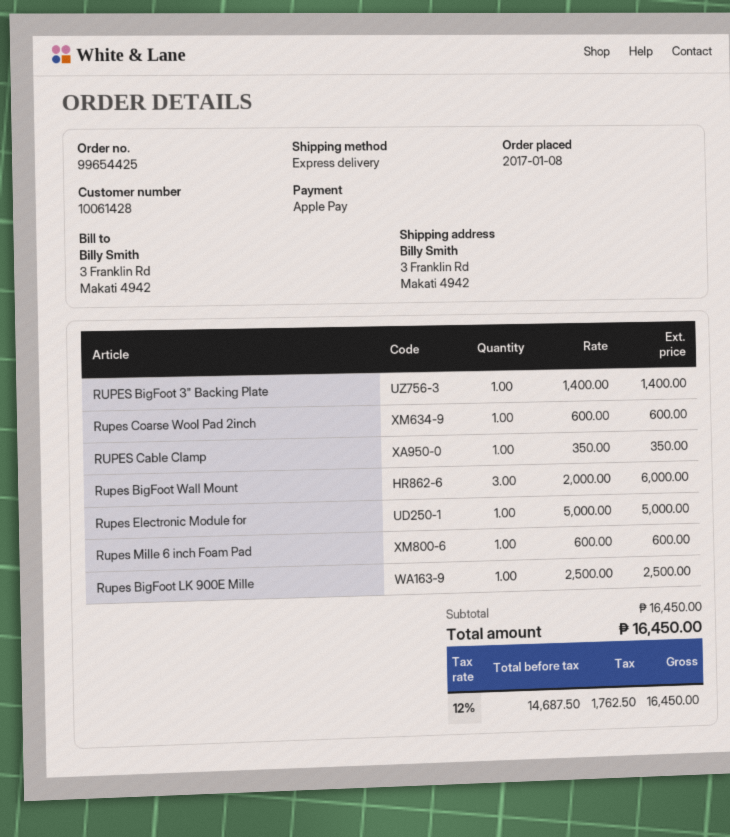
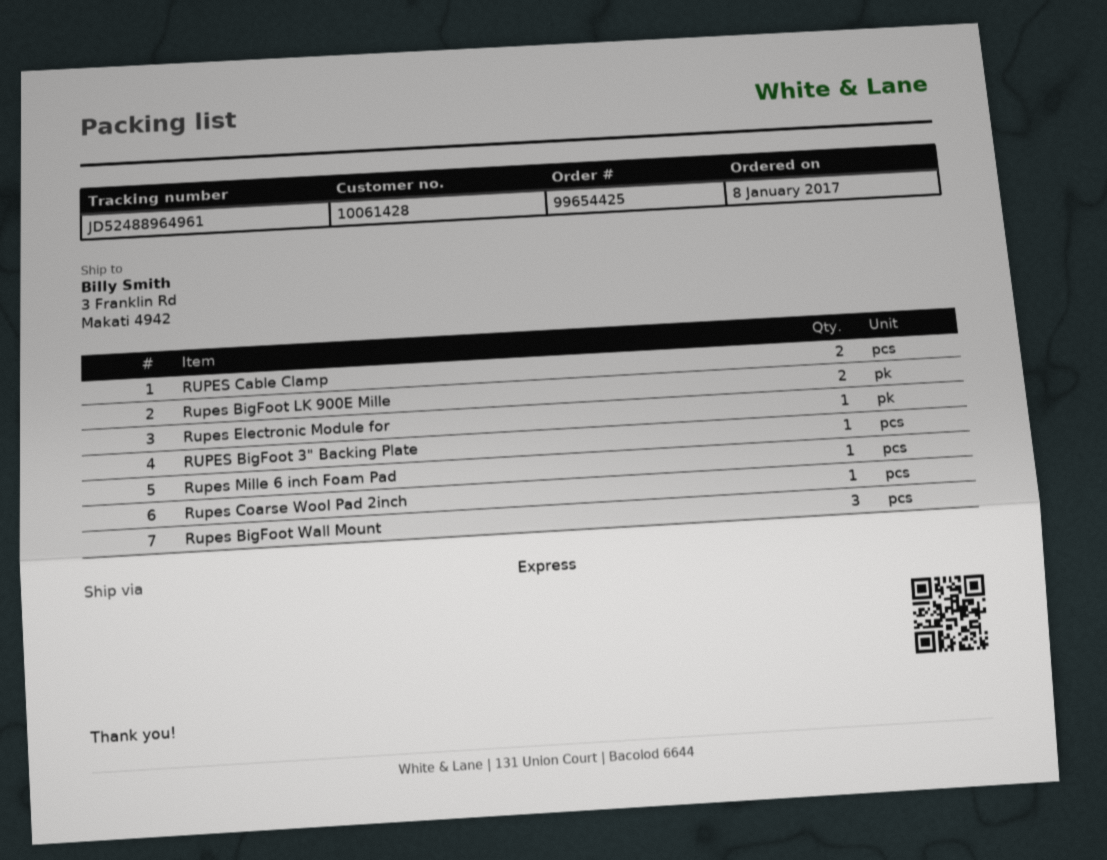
RUPES Cable Clamp: 1 -> 2
Rupes BigFoot LK 900E Mille: 1 -> 2

